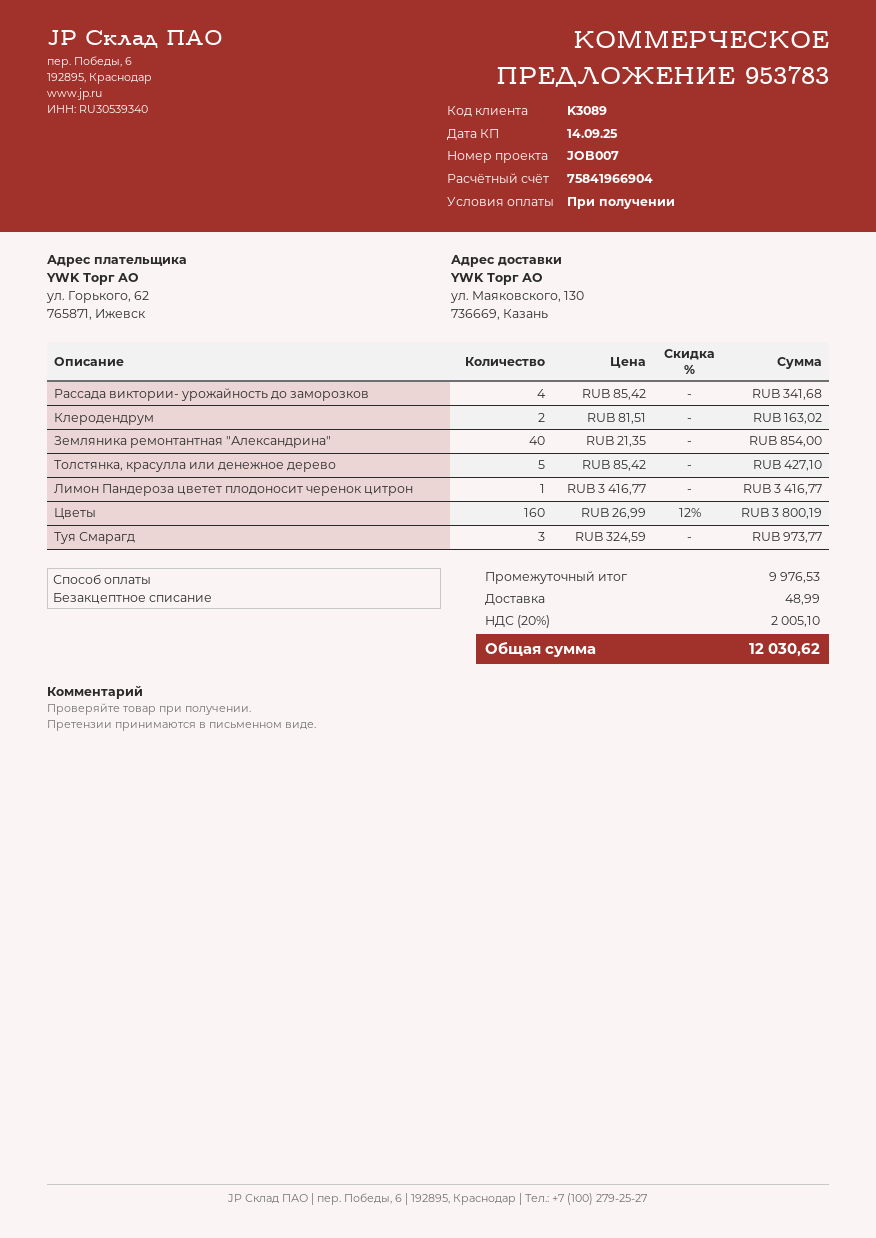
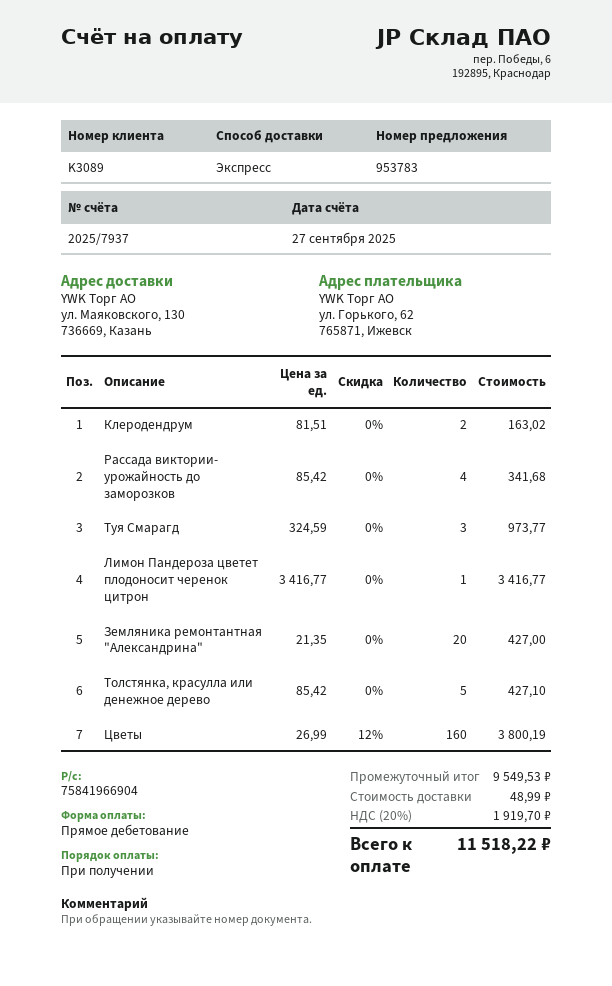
Земляника ремонтантная "Александрина": 40 x 21.35 = 854.00 -> 20 x 21.35 = 427.00
subtotal: 9976.53 -> 9549.53
tax: 20% = 2005.10 -> 20% = 1919.70
total: 12030.62 -> 11518.22

